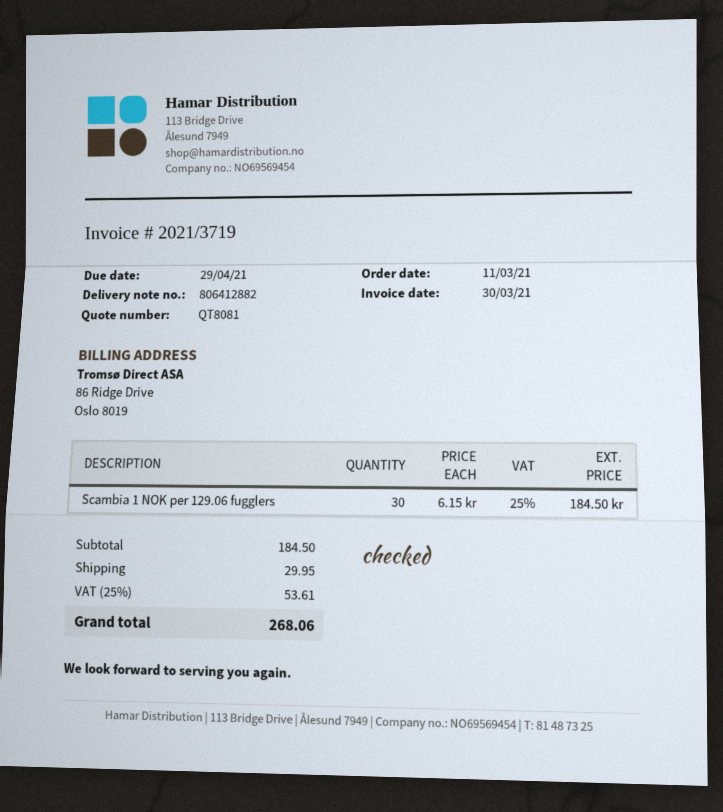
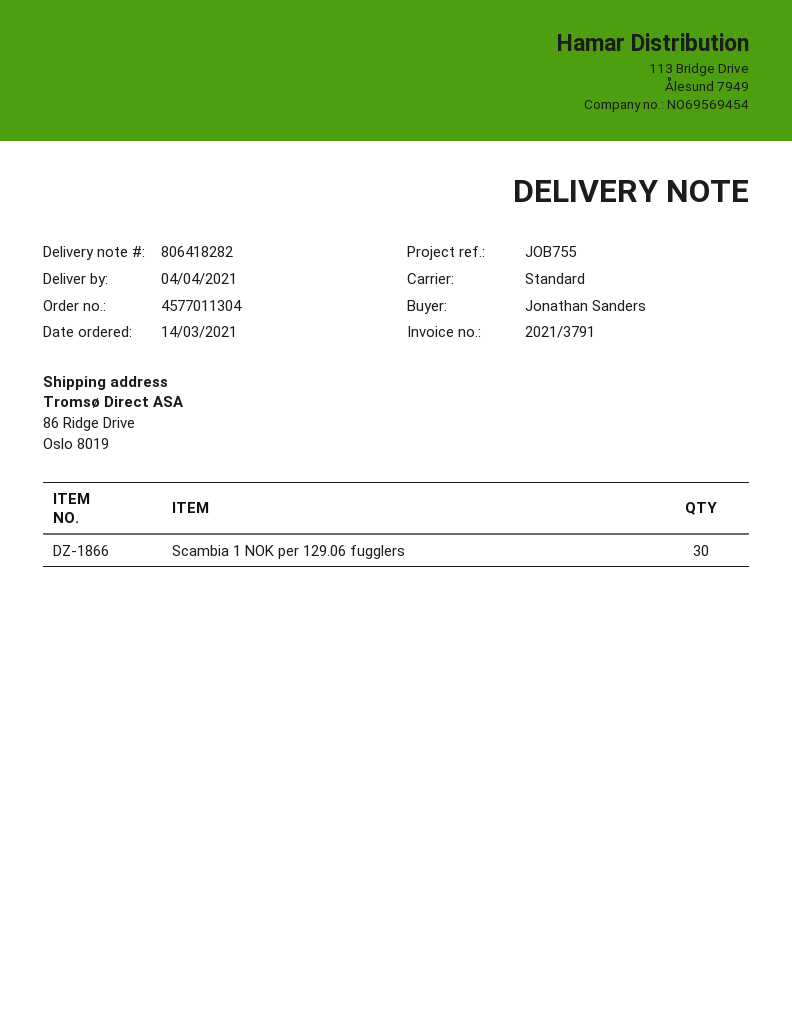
order date: 2021-03-11 -> 2021-03-14
delivery note number: 806412882 -> 806418282
invoice number: 2021/3719 -> 2021/3791

